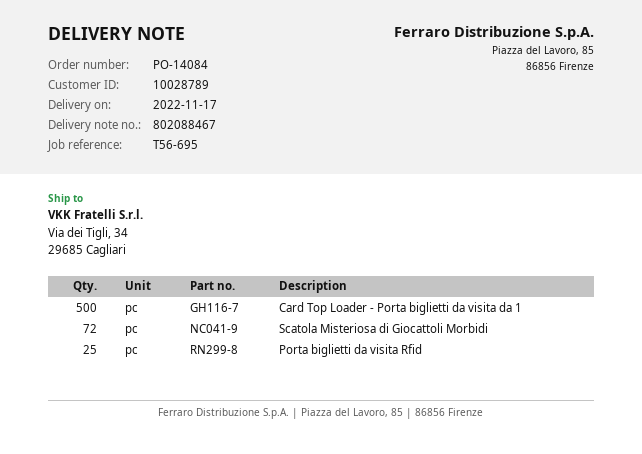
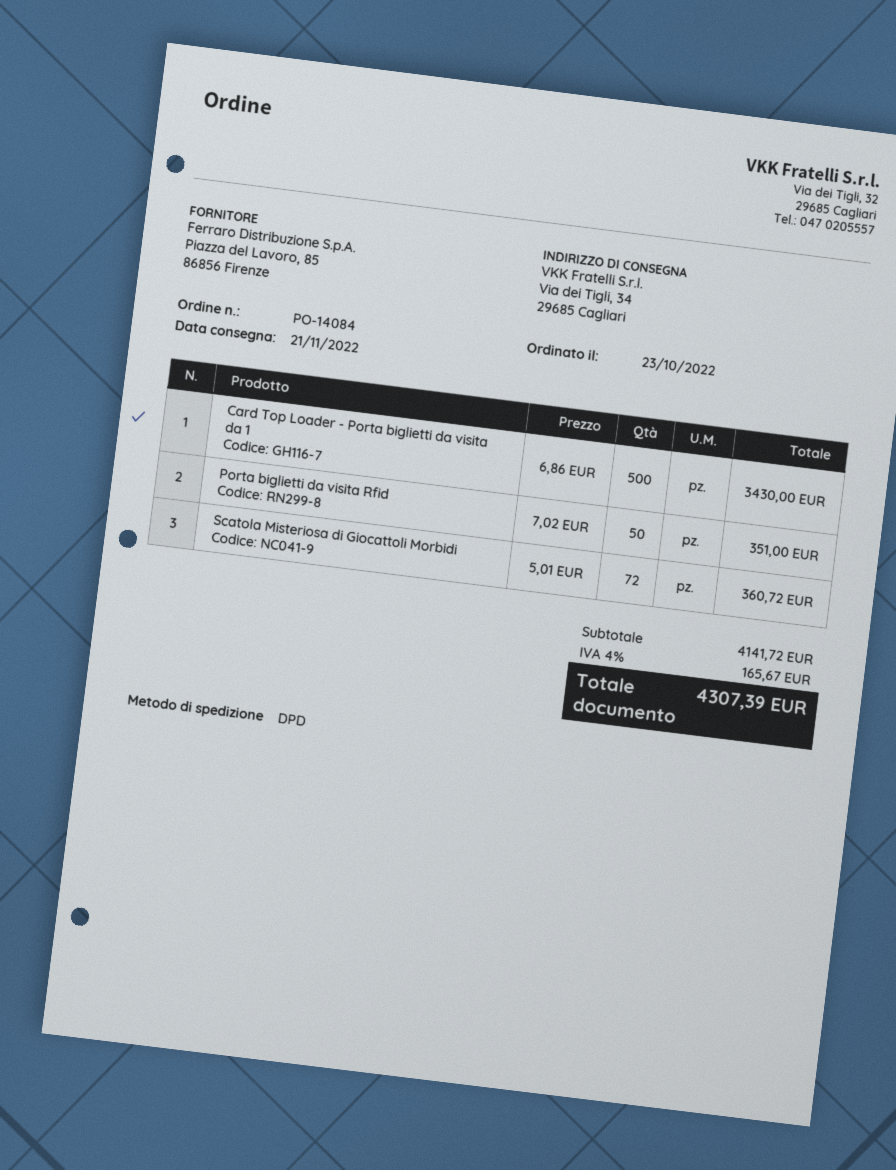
delivery date: 2022-11-17 -> 2022-11-21
Porta biglietti da visita Rfid: 25 -> 50

